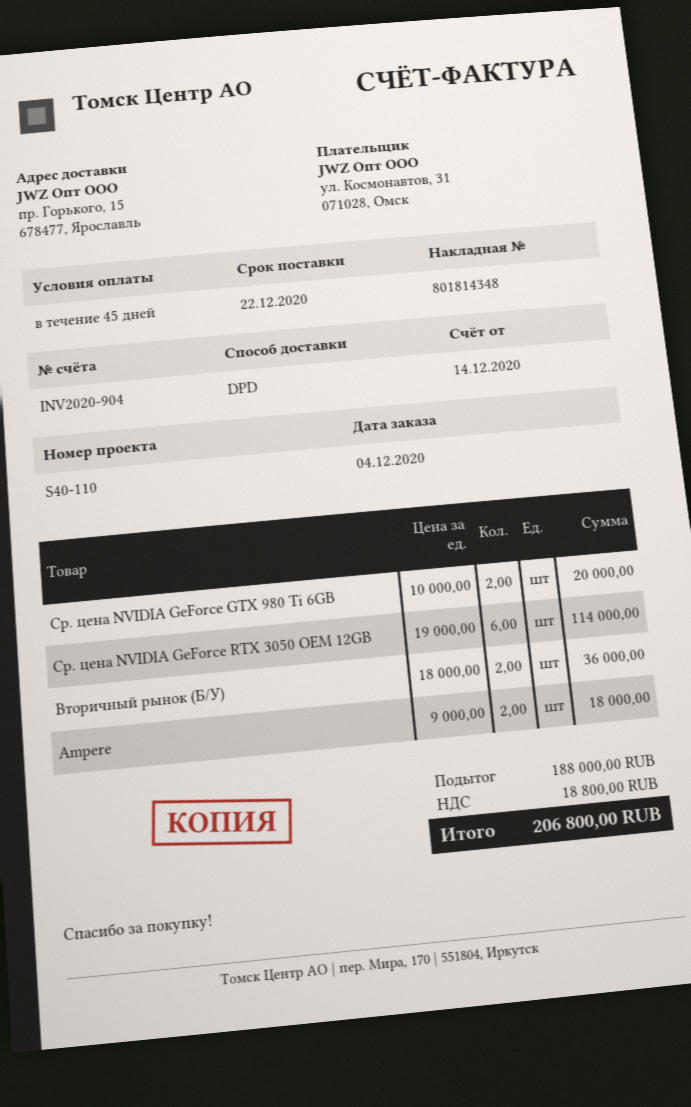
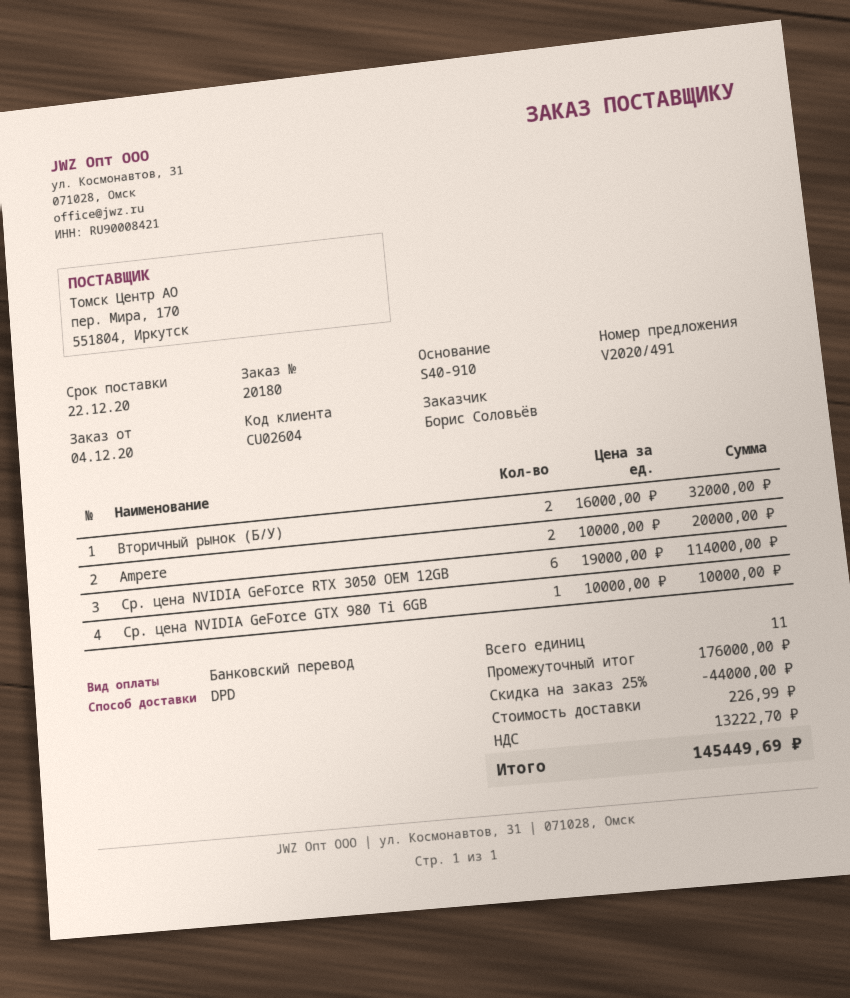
reference: S40-110 -> S40-910
Ср. цена NVIDIA GeForce GTX 980 Ti 6GB: 2 x 10000.00 = 20000.00 -> 1 x 10000.00 = 10000.00
Вторичный рынок (Б/У): 2 x 18000.00 = 36000.00 -> 2 x 16000.00 = 32000.00
Ampere: 2 x 9000.00 = 18000.00 -> 2 x 10000.00 = 20000.00
subtotal: 188000.00 -> 176000.00
discount: none -> 25% = 44000.00
shipping: none -> 226.99
tax: 18800.00 -> 13222.70
total: 206800.00 -> 145449.69

